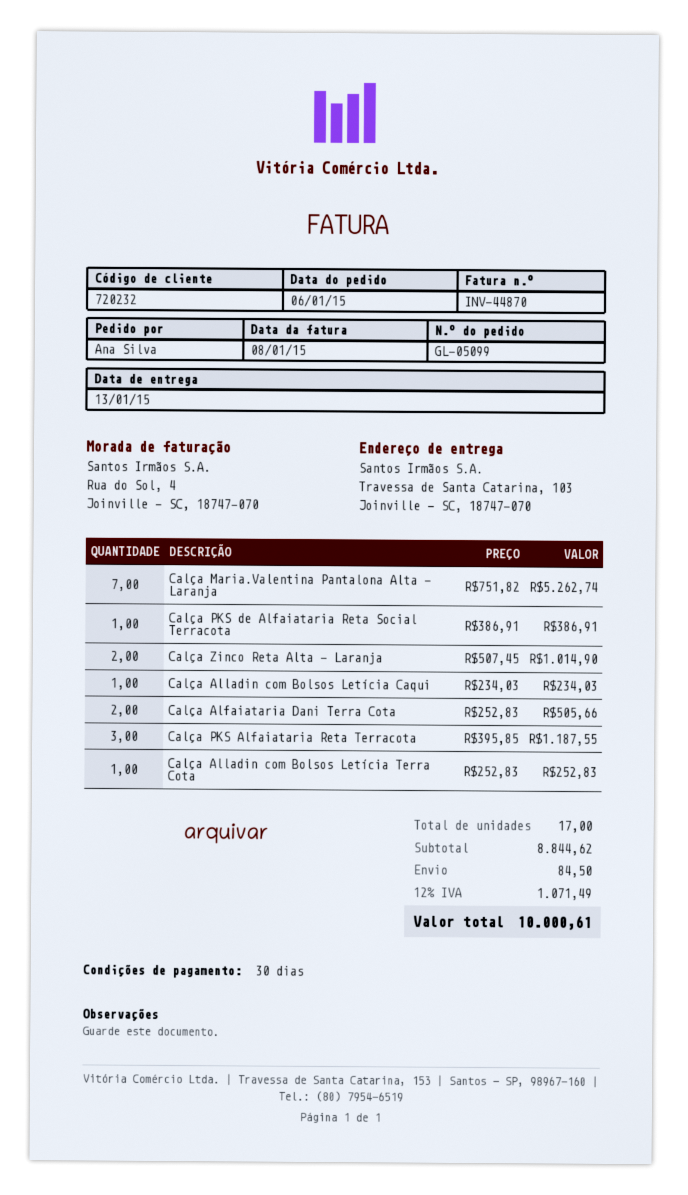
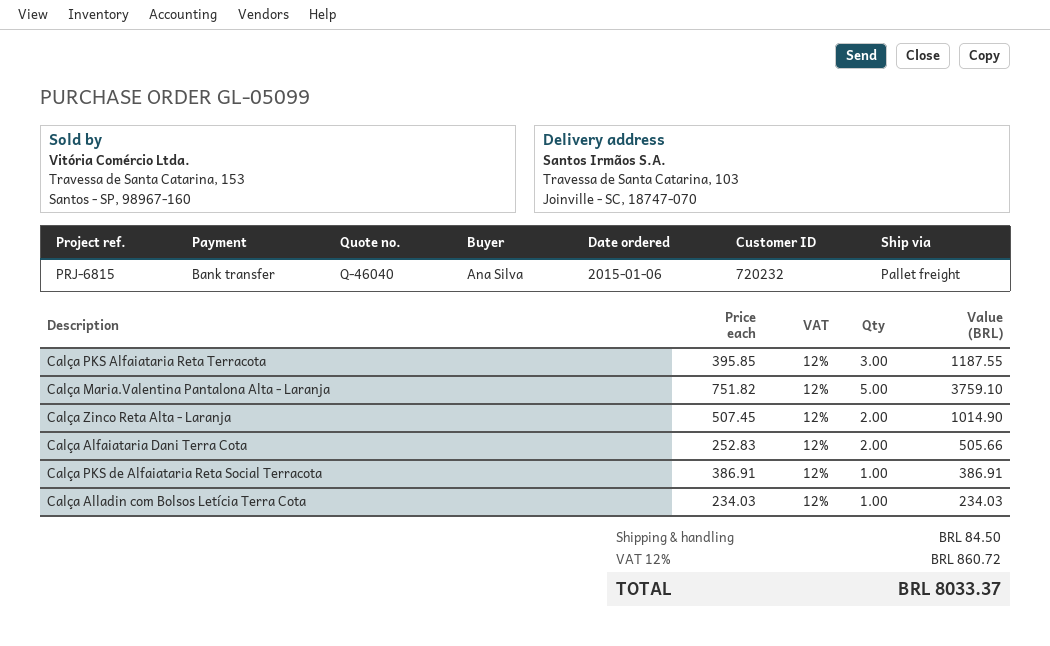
Calça Maria.Valentina Pantalona Alta - Laranja: 7 x 751.82 = 5262.74 -> 5 x 751.82 = 3759.10
Calça Alladin com Bolsos Letícia Caqui: 1 x 234.03 = 234.03 -> none
Calça Alladin com Bolsos Letícia Terra Cota: 1 x 252.83 = 252.83 -> 1 x 234.03 = 234.03
tax: 12% = 1071.49 -> 12% = 860.72
total: 10000.61 -> 8033.37

